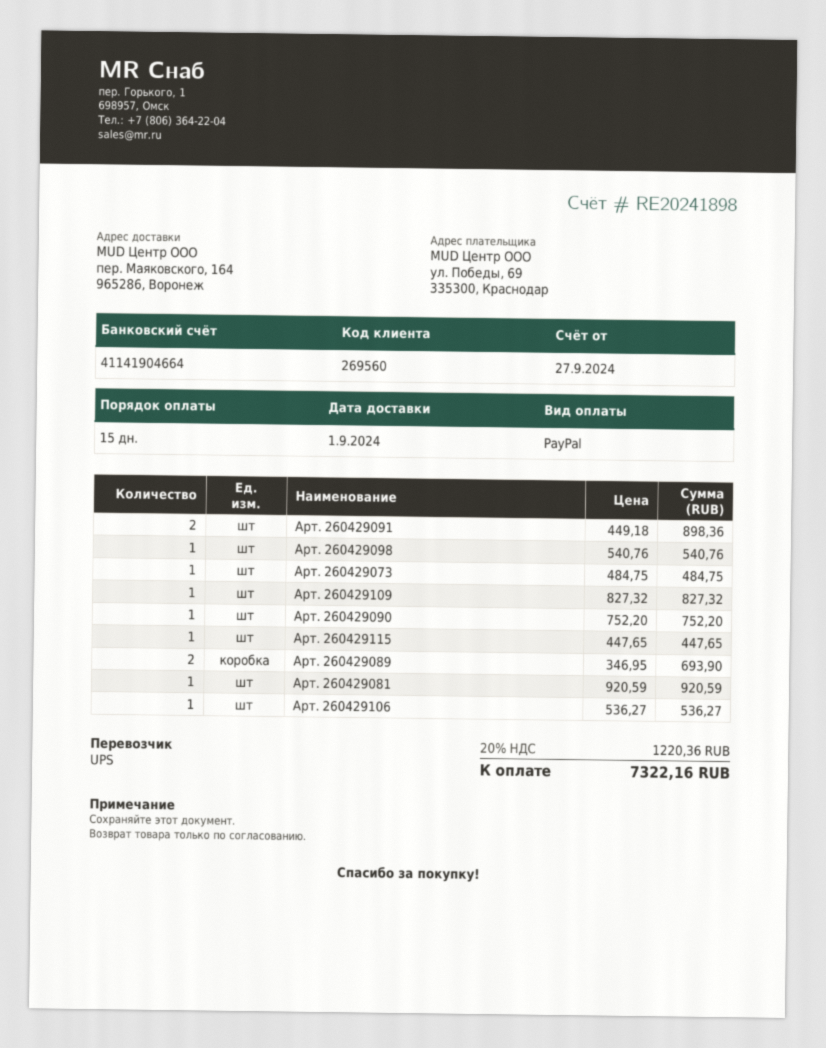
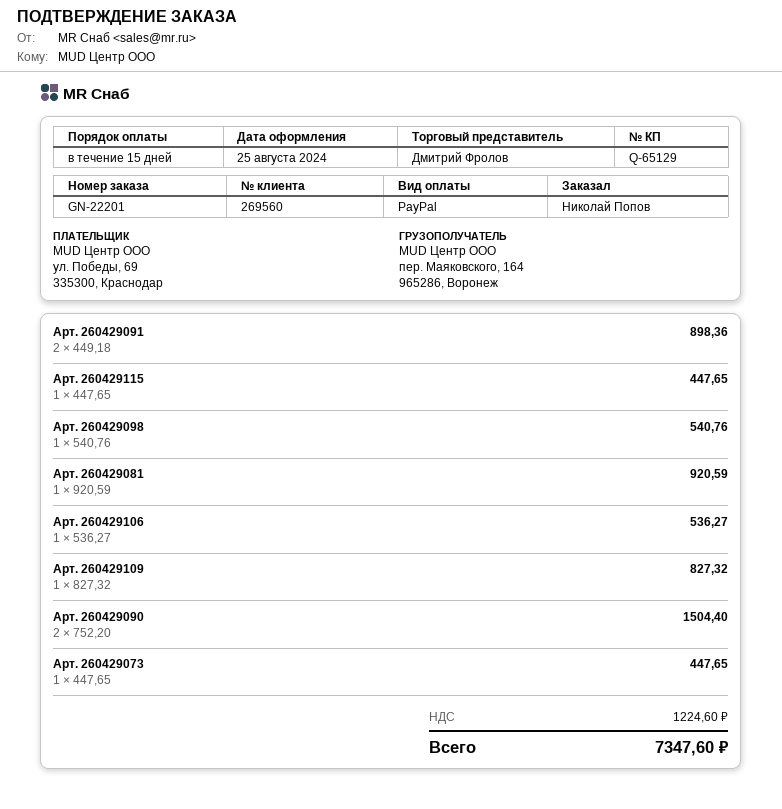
Арт. 260429073: 1 x 484.75 = 484.75 -> 1 x 447.65 = 447.65
Арт. 260429090: 1 x 752.20 = 752.20 -> 2 x 752.20 = 1504.40
Арт. 260429089: 2 x 346.95 = 693.90 -> none
tax: 1220.36 -> 1224.60
total: 7322.16 -> 7347.60

